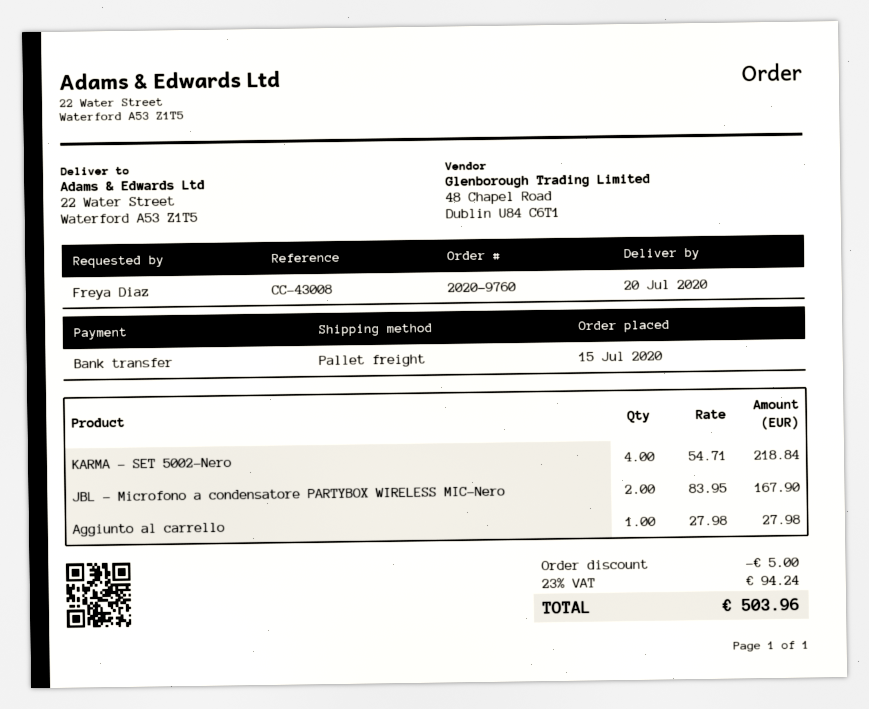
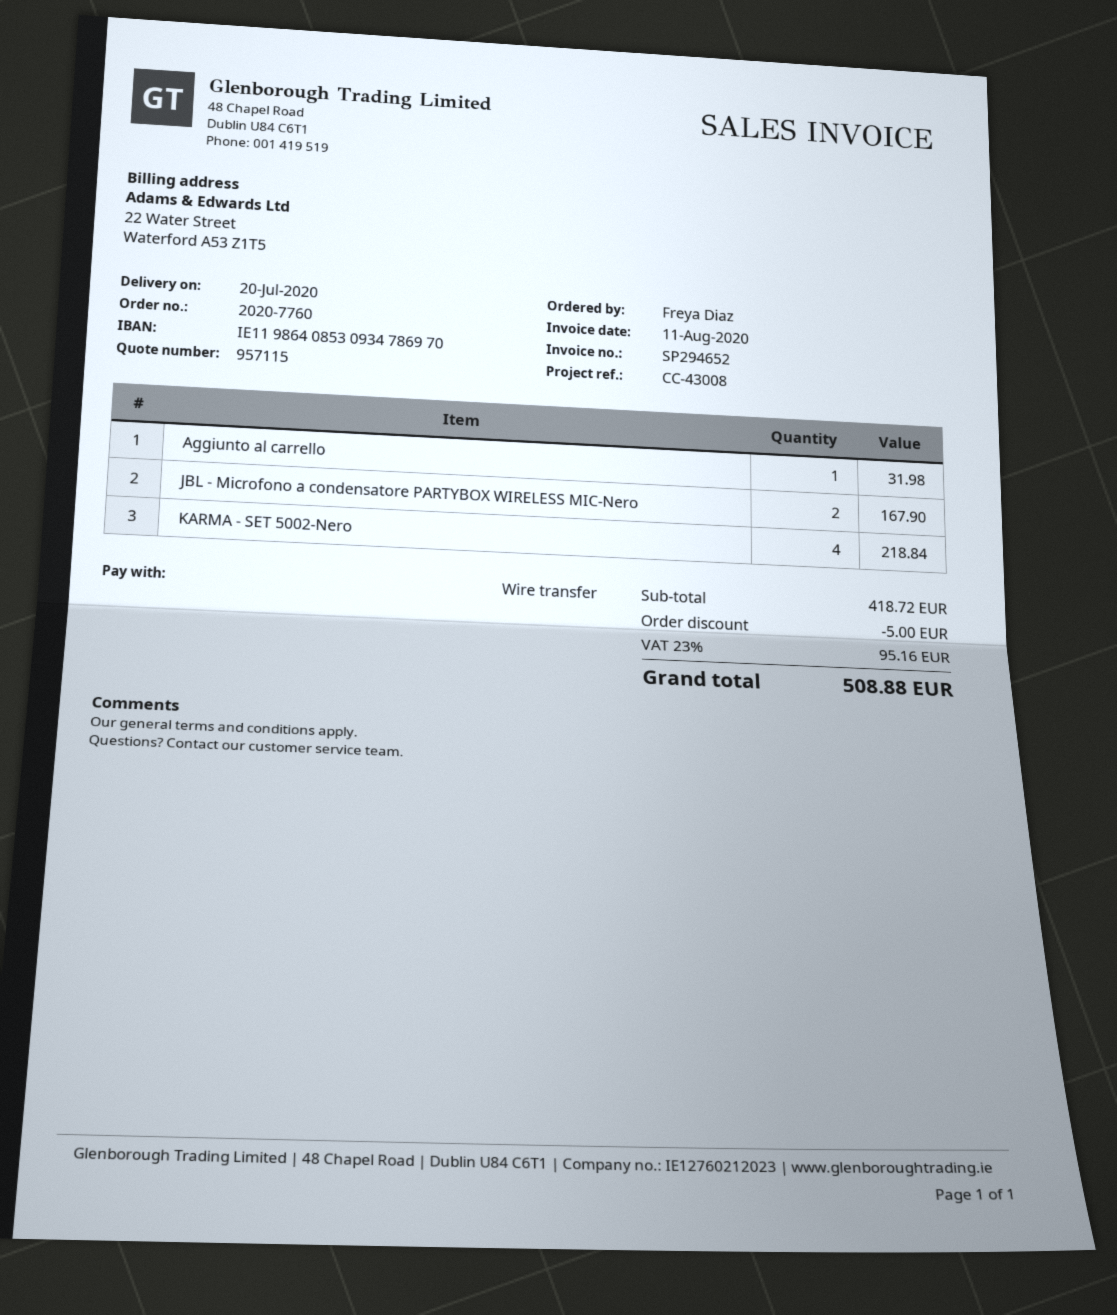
order number: 2020-9760 -> 2020-7760
Aggiunto al carrello: 1 for 27.98 -> 1 for 31.98
tax: 23% = 94.24 -> 23% = 95.16
total: 503.96 -> 508.88

